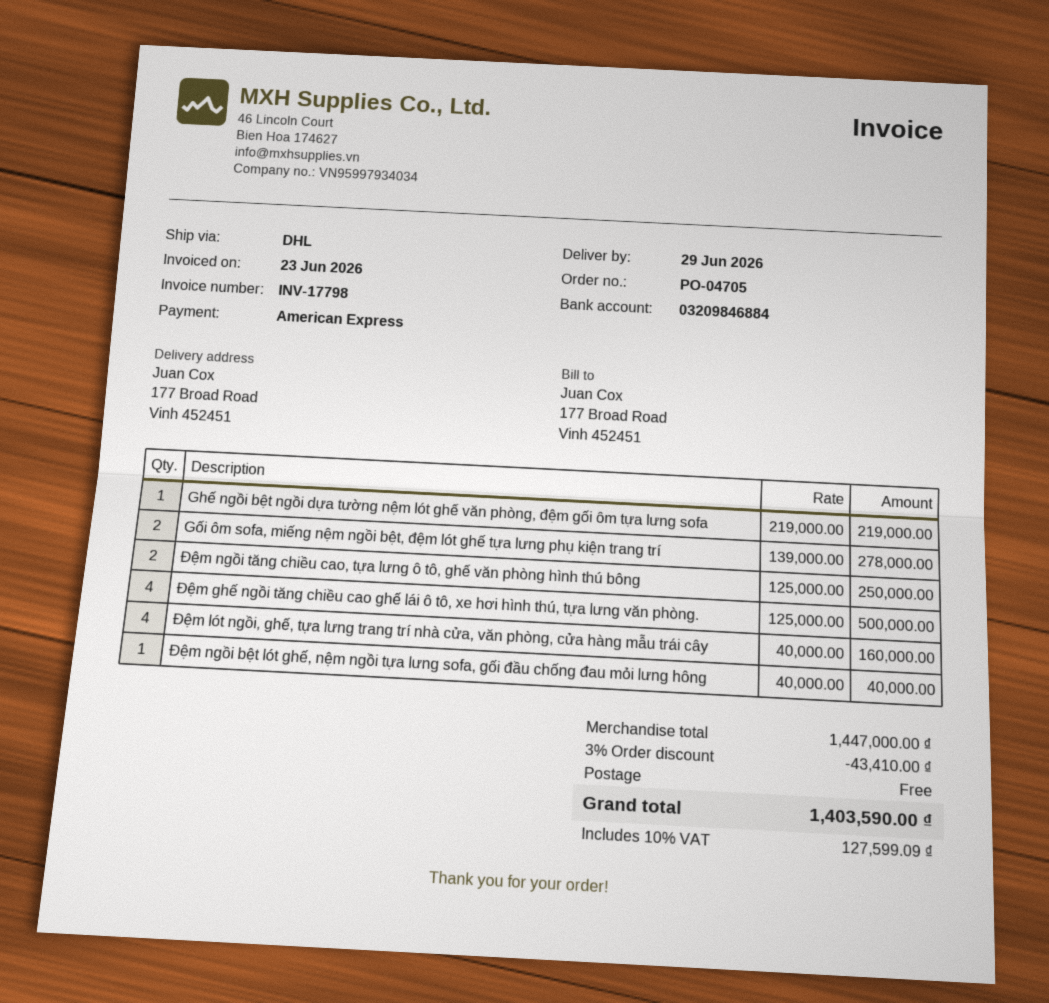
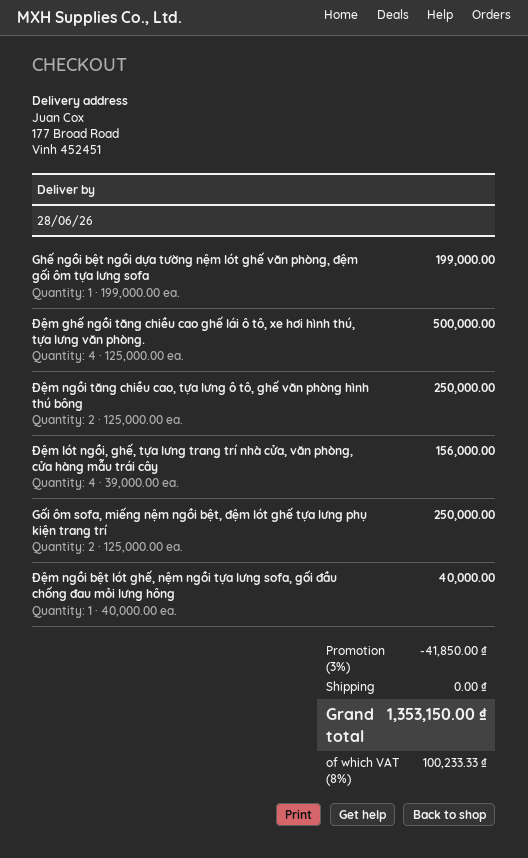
delivery date: 2026-06-29 -> 2026-06-28
Ghế ngồi bệt ngồi dựa tường nệm lót ghế văn phòng, đệm gối ôm tựa lưng sofa: 1 x 219000.00 = 219000.00 -> 1 x 199000.00 = 199000.00
Gối ôm sofa, miếng nệm ngồi bệt, đệm lót ghế tựa lưng phụ kiện trang trí: 2 x 139000.00 = 278000.00 -> 2 x 125000.00 = 250000.00
Đệm lót ngồi, ghế, tựa lưng trang trí nhà cửa, văn phòng, cửa hàng mẫu trái cây: 4 x 40000.00 = 160000.00 -> 4 x 39000.00 = 156000.00
discount: 3% = 43410.00 -> 3% = 41850.00
tax: 10% = 127599.09 -> 8% = 100233.33
total: 1403590.00 -> 1353150.00

